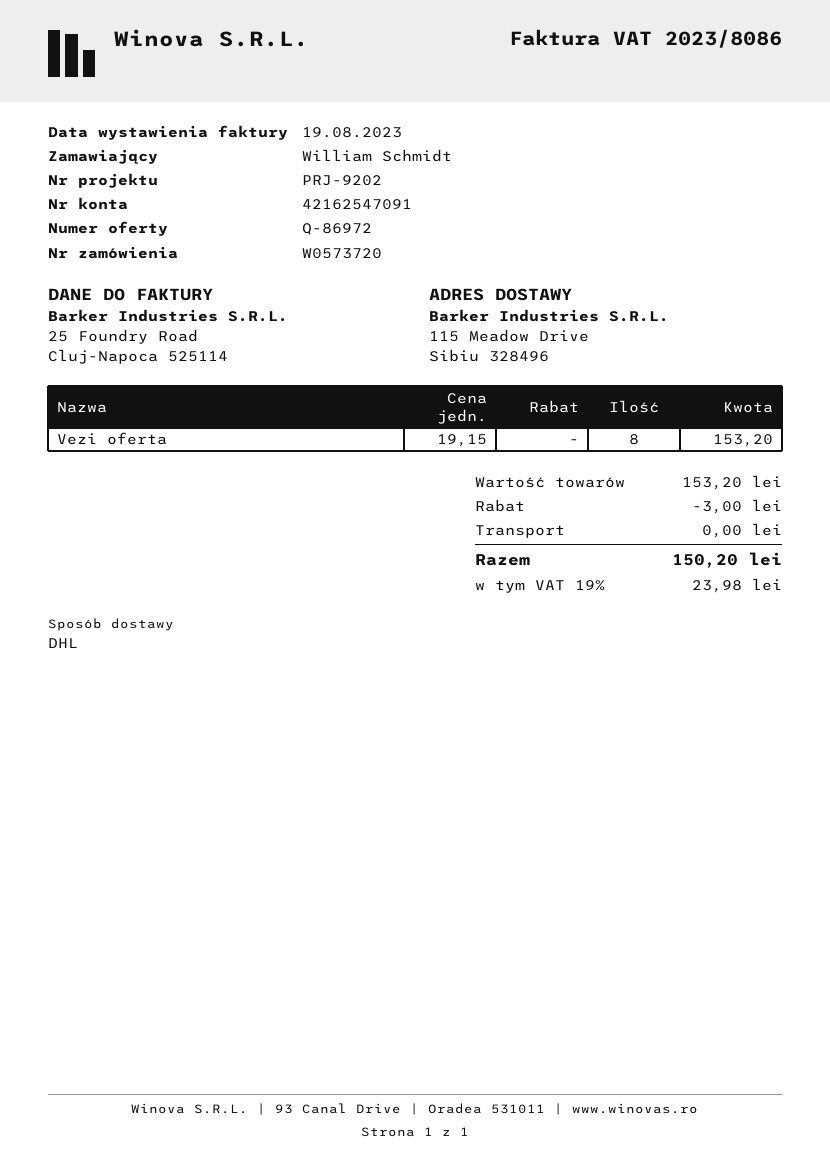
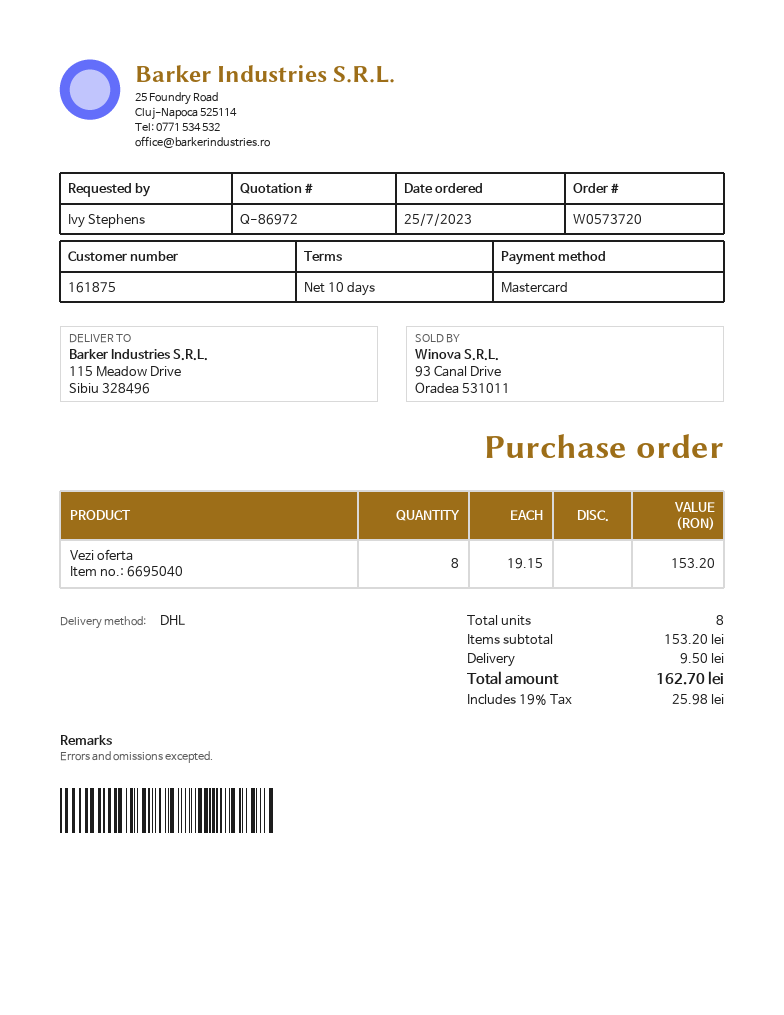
ordered by: William Schmidt -> Ivy Stephens
discount: 3.00 -> none
shipping: 0.00 -> 9.50
tax: 19% = 23.98 -> 19% = 25.98
total: 150.20 -> 162.70

